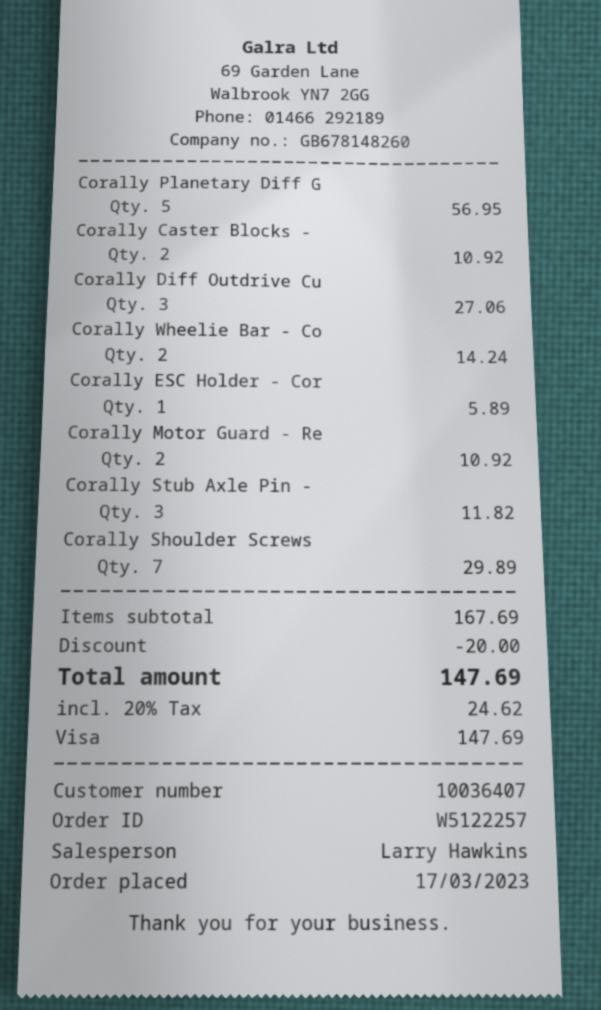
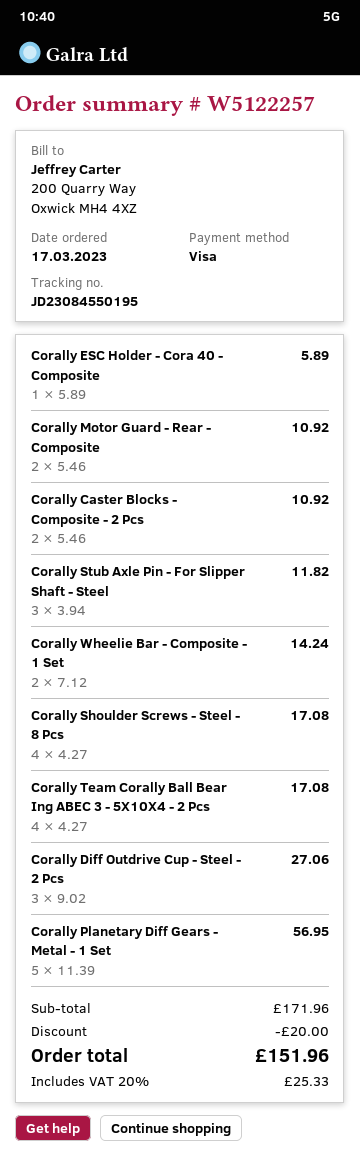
Corally Shoulder Screws: 7 for 29.89 -> 4 for 17.08
Corally Team Corally Ball Bear Ing ABEC 3 - 5X10X4 - 2 Pcs: none -> 4 for 17.08
subtotal: 167.69 -> 171.96
tax: 20% = 24.62 -> 20% = 25.33
total: 147.69 -> 151.96

